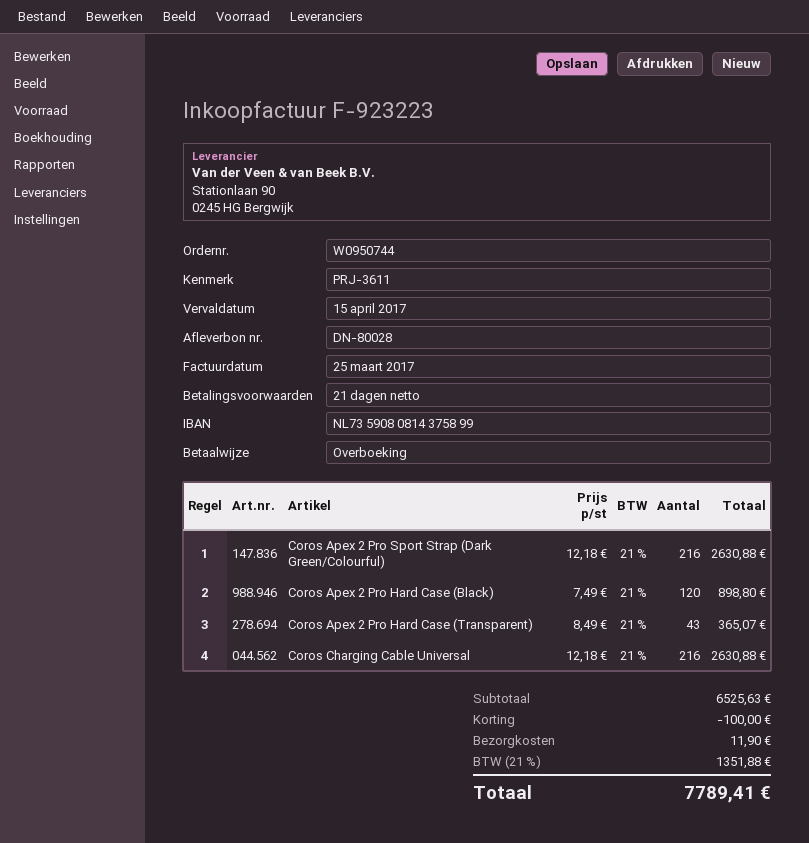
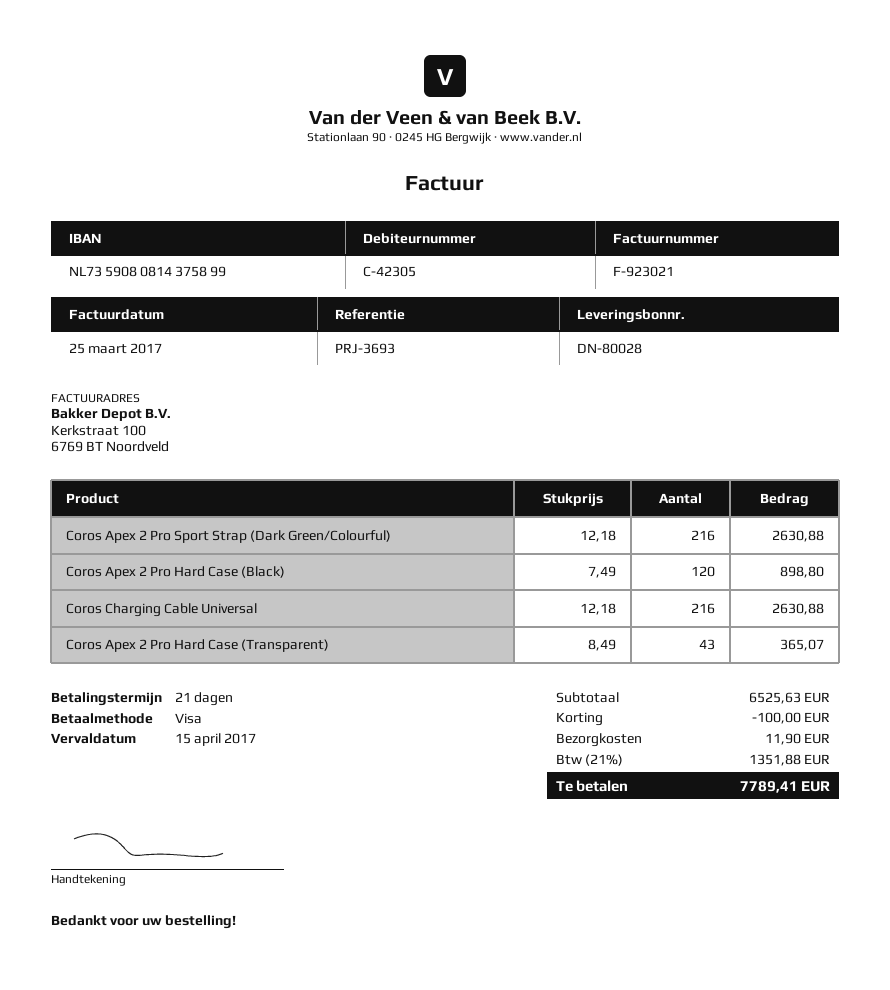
invoice number: F-923223 -> F-923021
reference: PRJ-3611 -> PRJ-3693
payment method: bank transfer -> Visa

